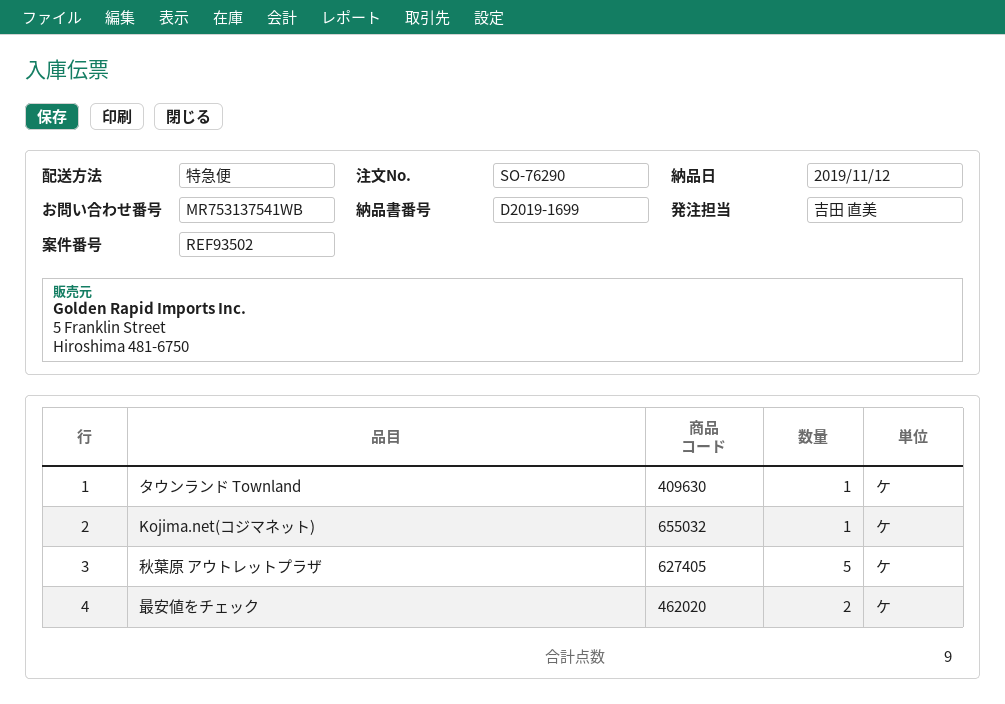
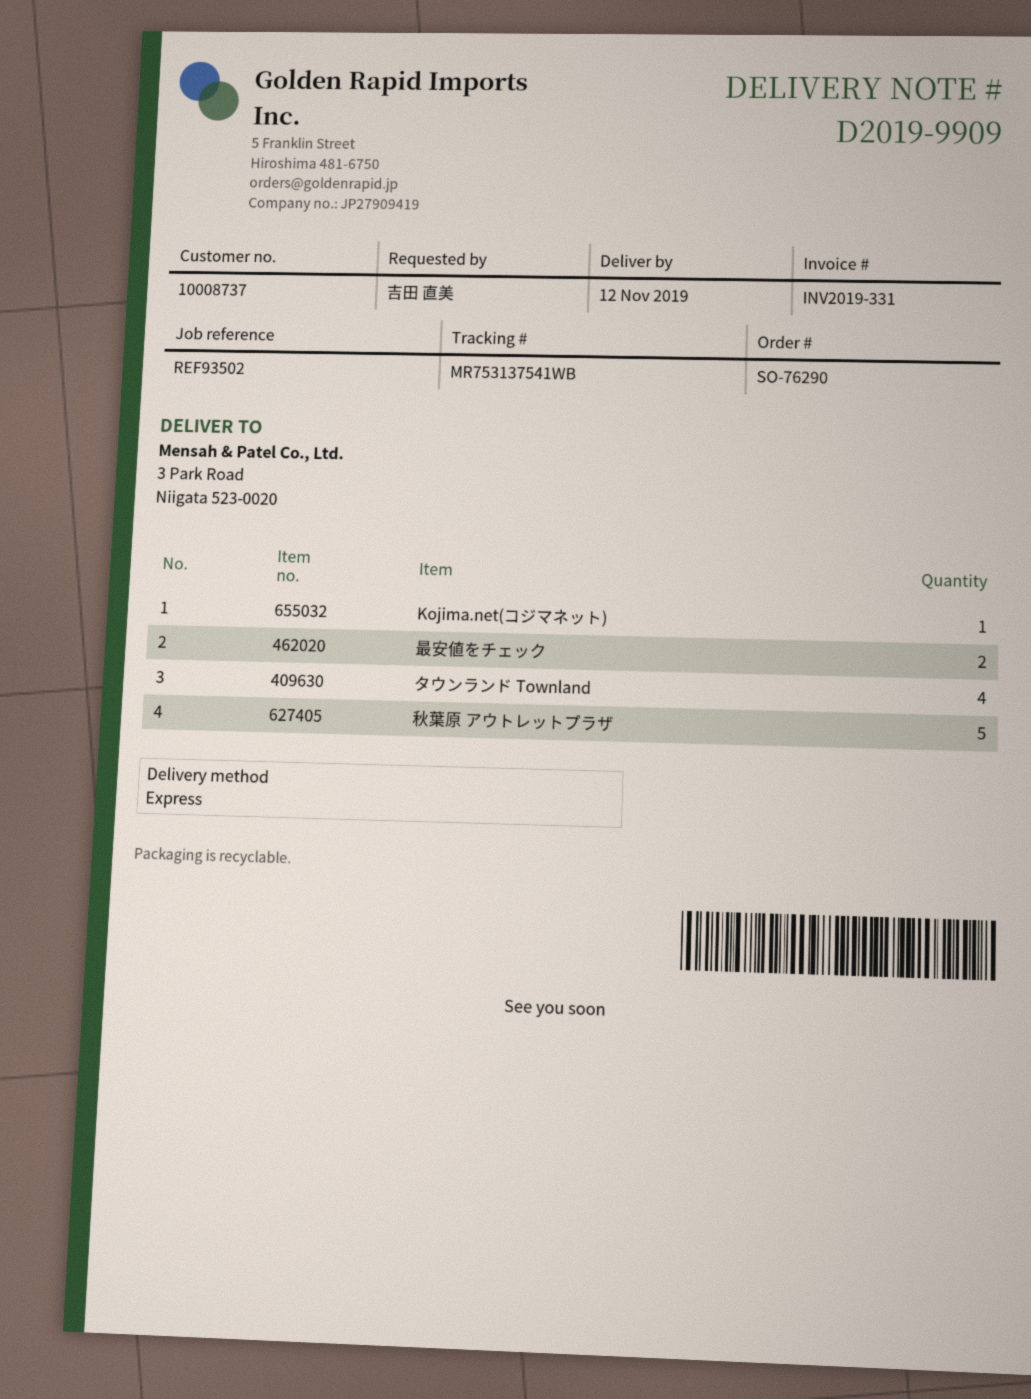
delivery note number: D2019-1699 -> D2019-9909
タウンランド Townland: 1 -> 4

